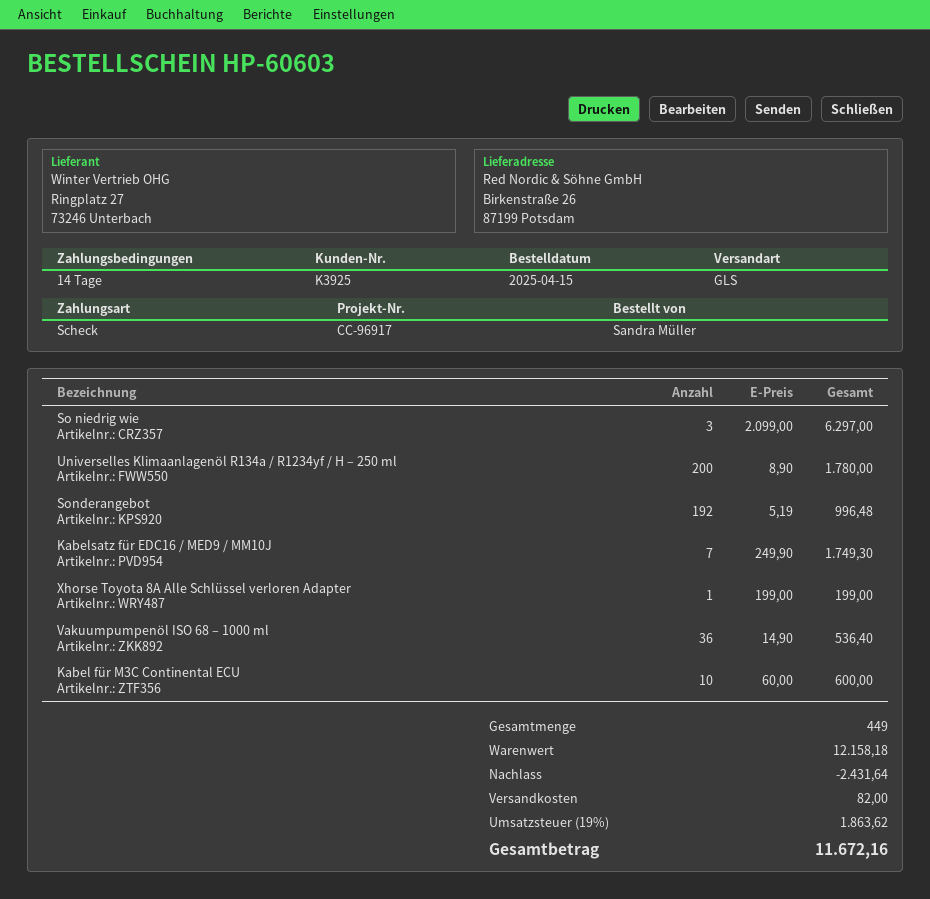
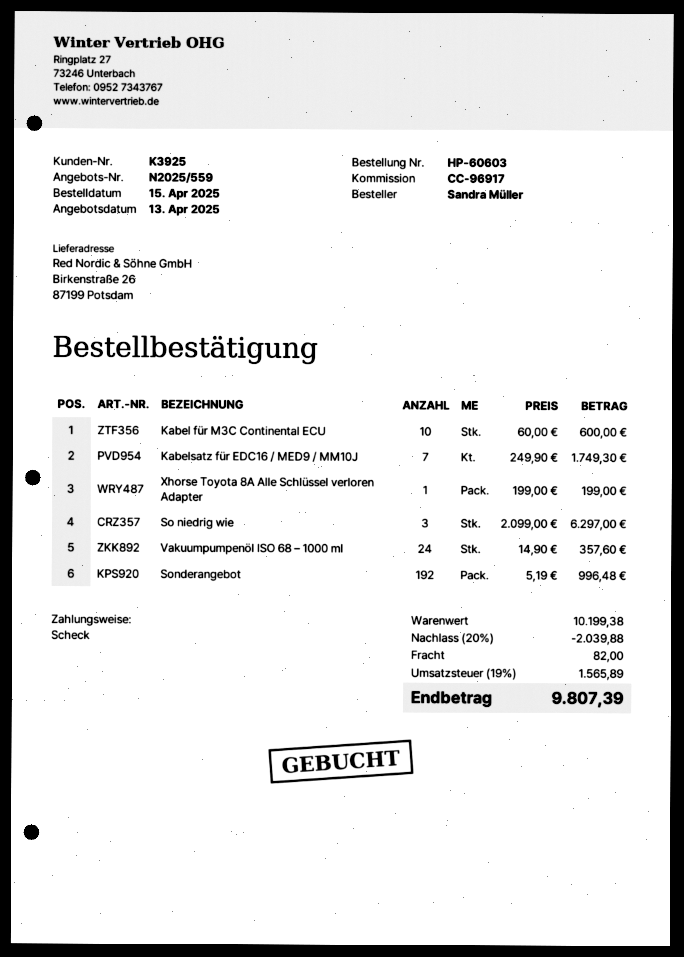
Universelles Klimaanlagenöl R134a / R1234yf / H – 250 ml: 200 x 8.90 = 1780.00 -> none
Vakuumpumpenöl ISO 68 – 1000 ml: 36 x 14.90 = 536.40 -> 24 x 14.90 = 357.60
subtotal: 12158.18 -> 10199.38
discount: 2431.64 -> 2039.88
tax: 19% = 1863.62 -> 19% = 1565.89
total: 11672.16 -> 9807.39

